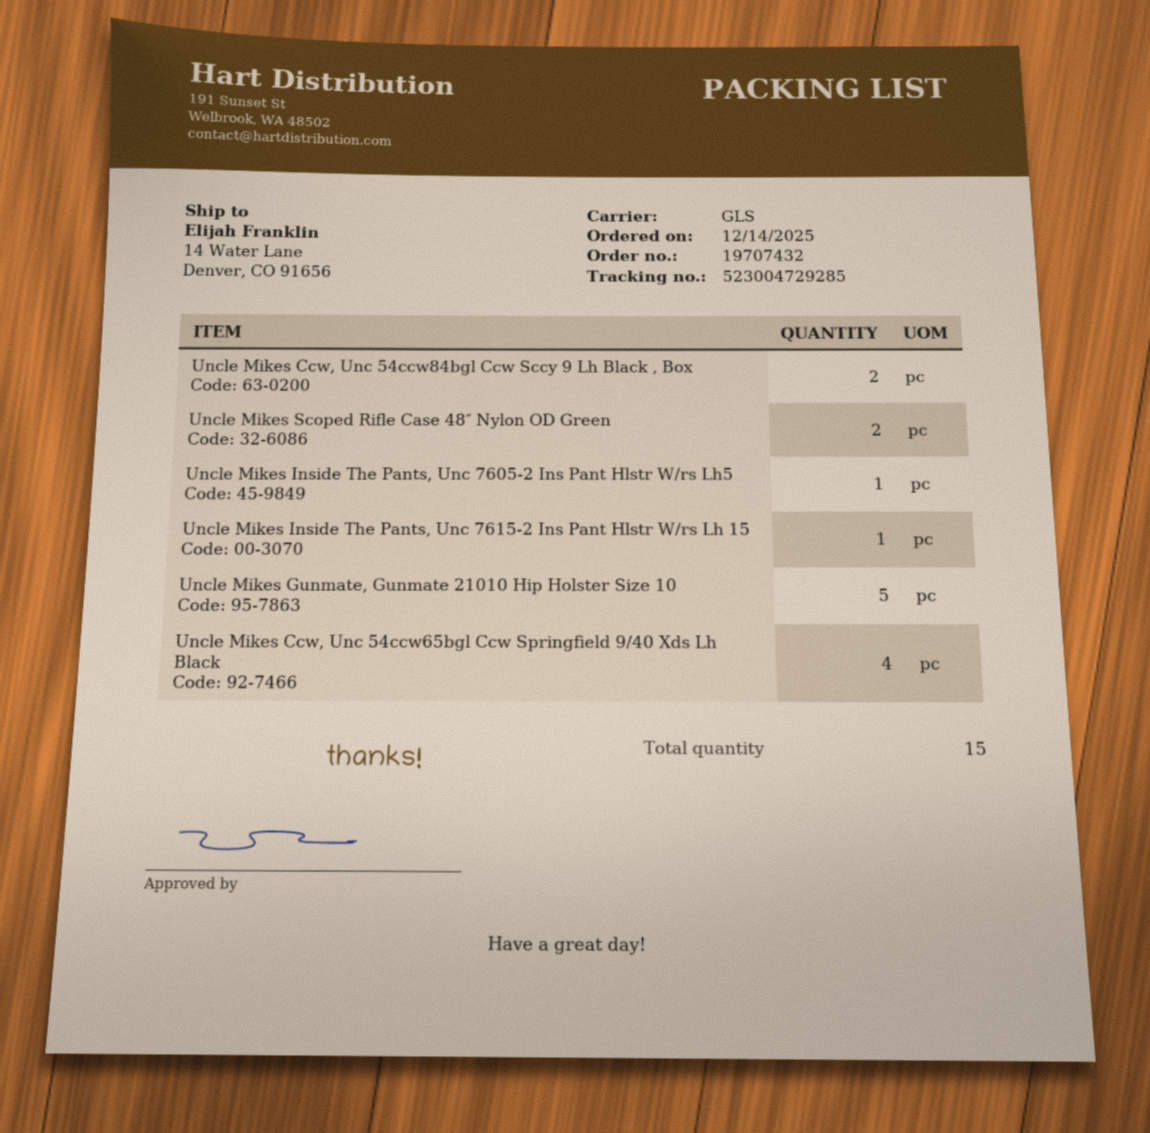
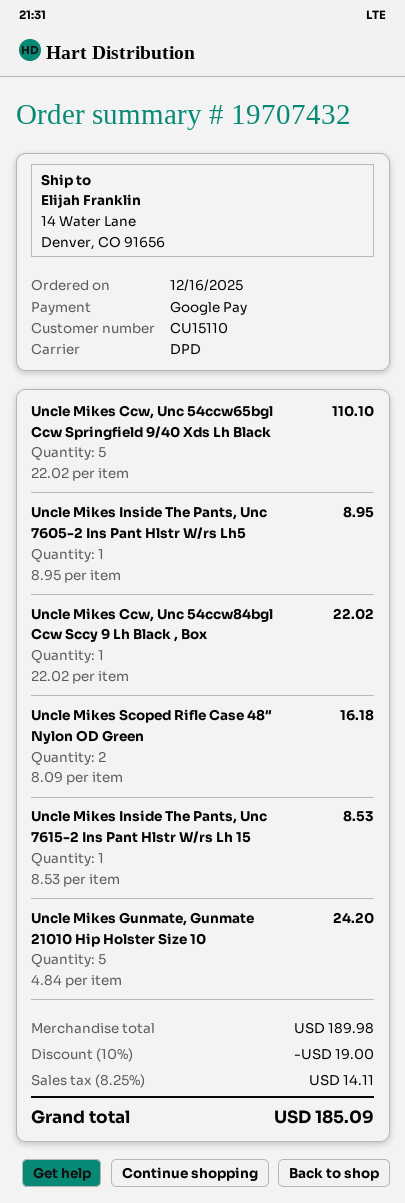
order date: 2025-12-14 -> 2025-12-16
shipping method: GLS -> DPD
Uncle Mikes Ccw, Unc 54ccw84bgl Ccw Sccy 9 Lh Black , Box: 2 -> 1
Uncle Mikes Ccw, Unc 54ccw65bgl Ccw Springfield 9/40 Xds Lh Black: 4 -> 5

